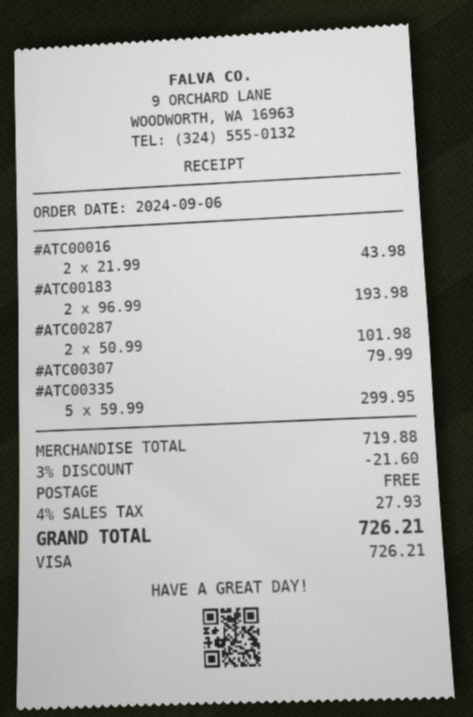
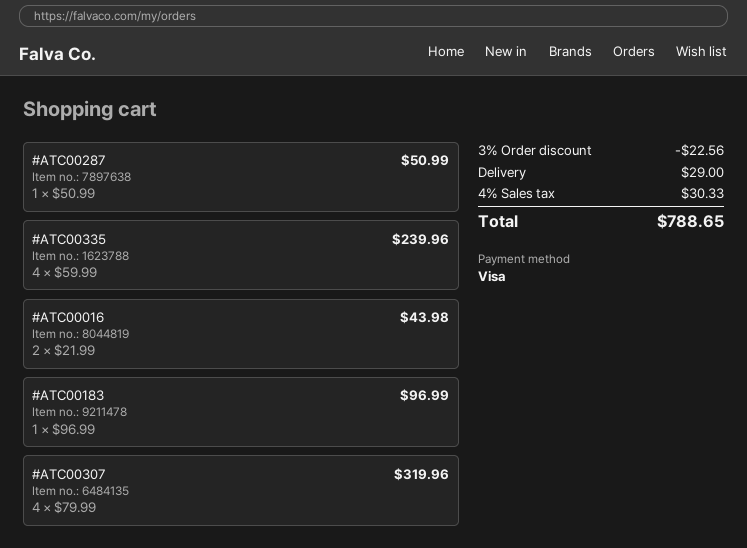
#ATC00183: 2 x 96.99 = 193.98 -> 1 x 96.99 = 96.99
#ATC00287: 2 x 50.99 = 101.98 -> 1 x 50.99 = 50.99
#ATC00307: 1 x 79.99 = 79.99 -> 4 x 79.99 = 319.96
#ATC00335: 5 x 59.99 = 299.95 -> 4 x 59.99 = 239.96
discount: 3% = 21.60 -> 3% = 22.56
shipping: 0.00 -> 29.00
tax: 4% = 27.93 -> 4% = 30.33
total: 726.21 -> 788.65

